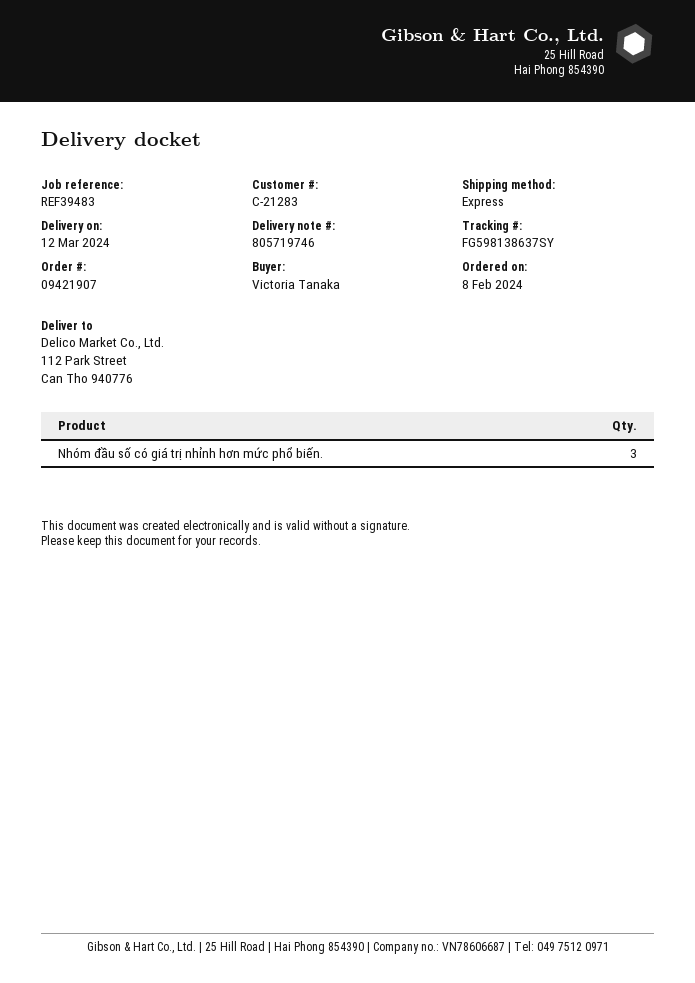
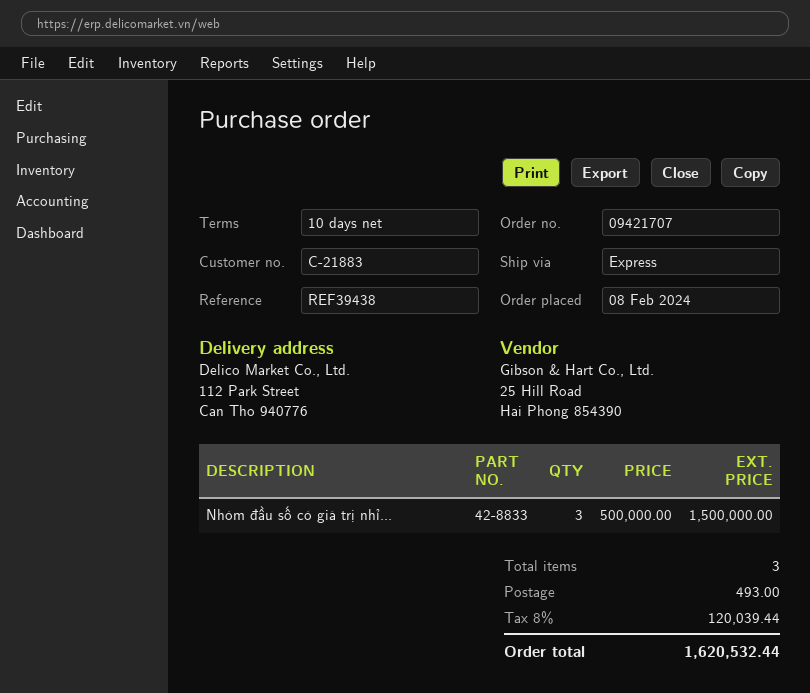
order number: 09421907 -> 09421707
customer number: C-21283 -> C-21883
reference: REF39483 -> REF39438

